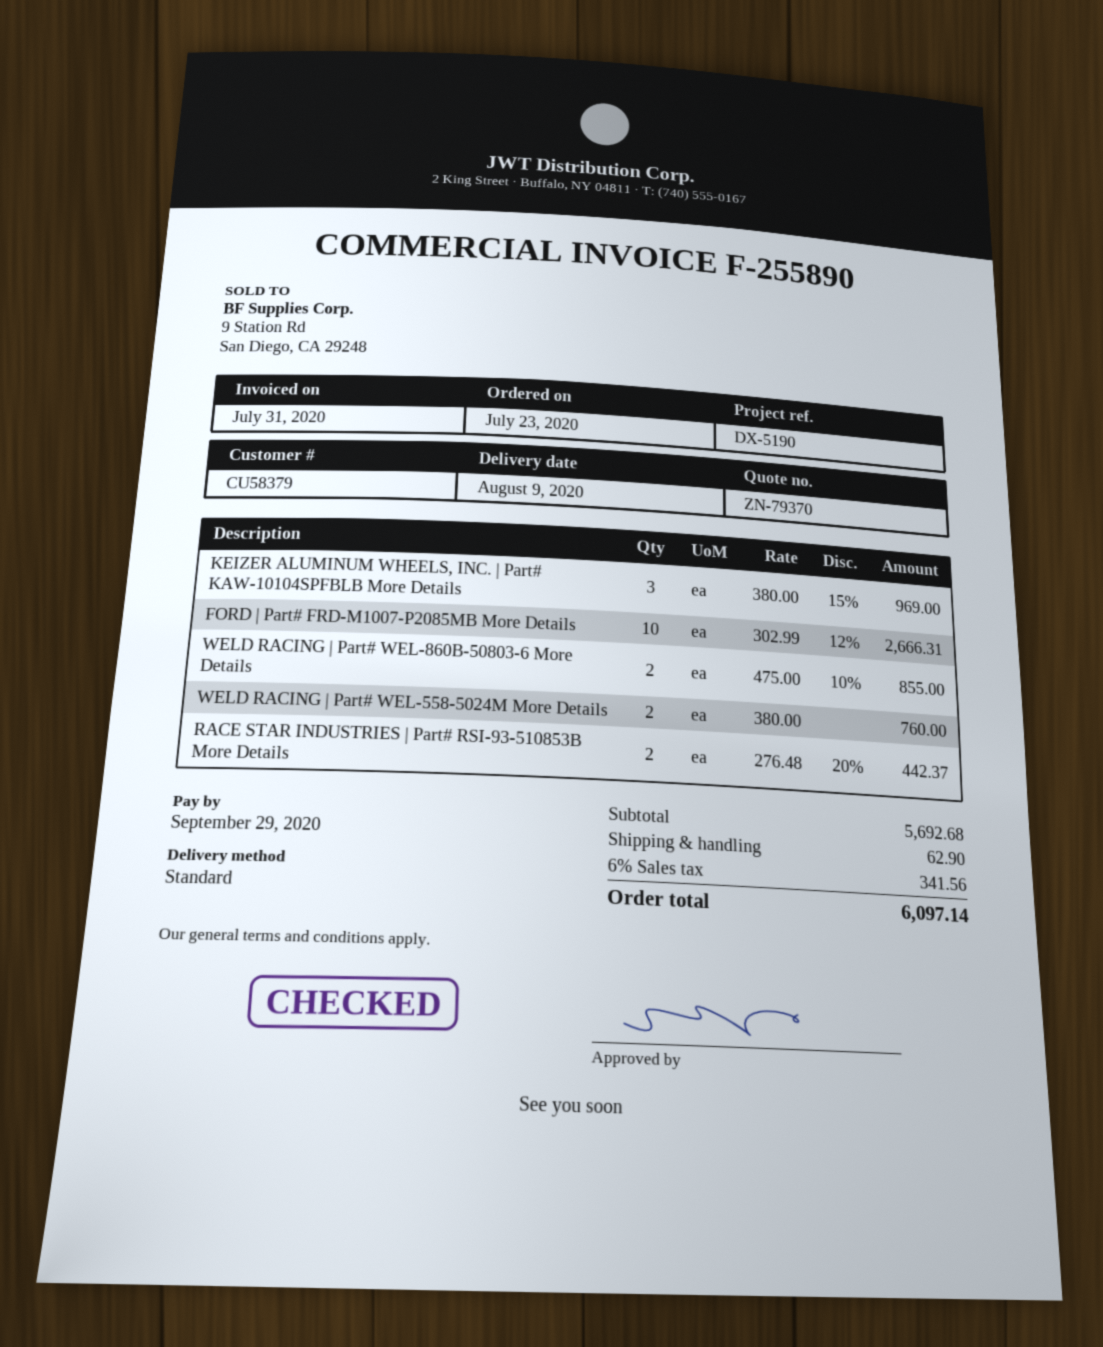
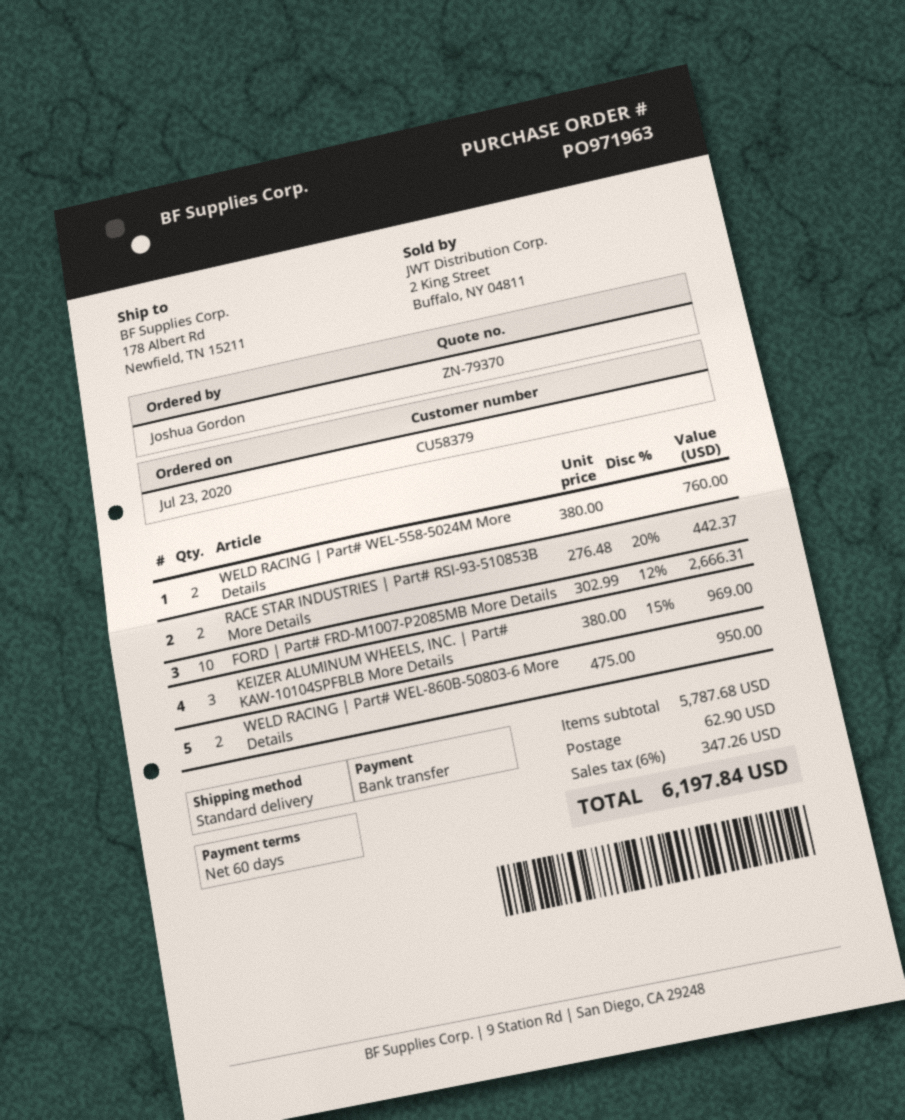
WELD RACING | Part# WEL-860B-50803-6 More Details: 2 x 475.00 - 10% = 855.00 -> 2 x 475.00 = 950.00
subtotal: 5692.68 -> 5787.68
tax: 6% = 341.56 -> 6% = 347.26
total: 6097.14 -> 6197.84

